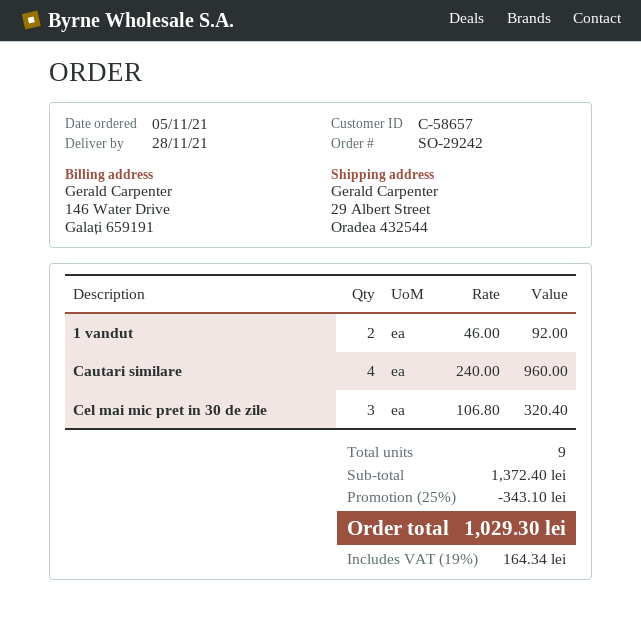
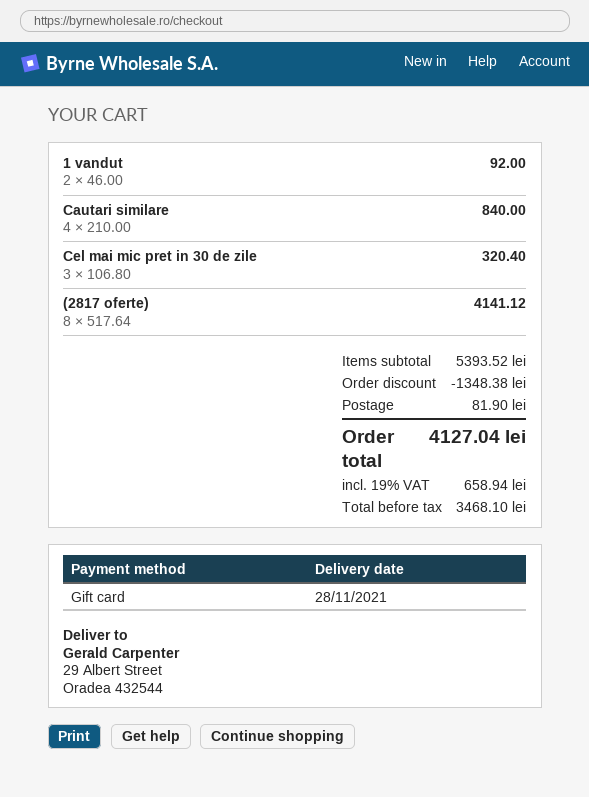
Cautari similare: 4 x 240.00 = 960.00 -> 4 x 210.00 = 840.00
(2817 oferte): none -> 8 x 517.64 = 4141.12
subtotal: 1372.40 -> 5393.52
discount: 343.10 -> 1348.38
shipping: none -> 81.90
tax: 19% = 164.34 -> 19% = 658.94
total: 1029.30 -> 4127.04

